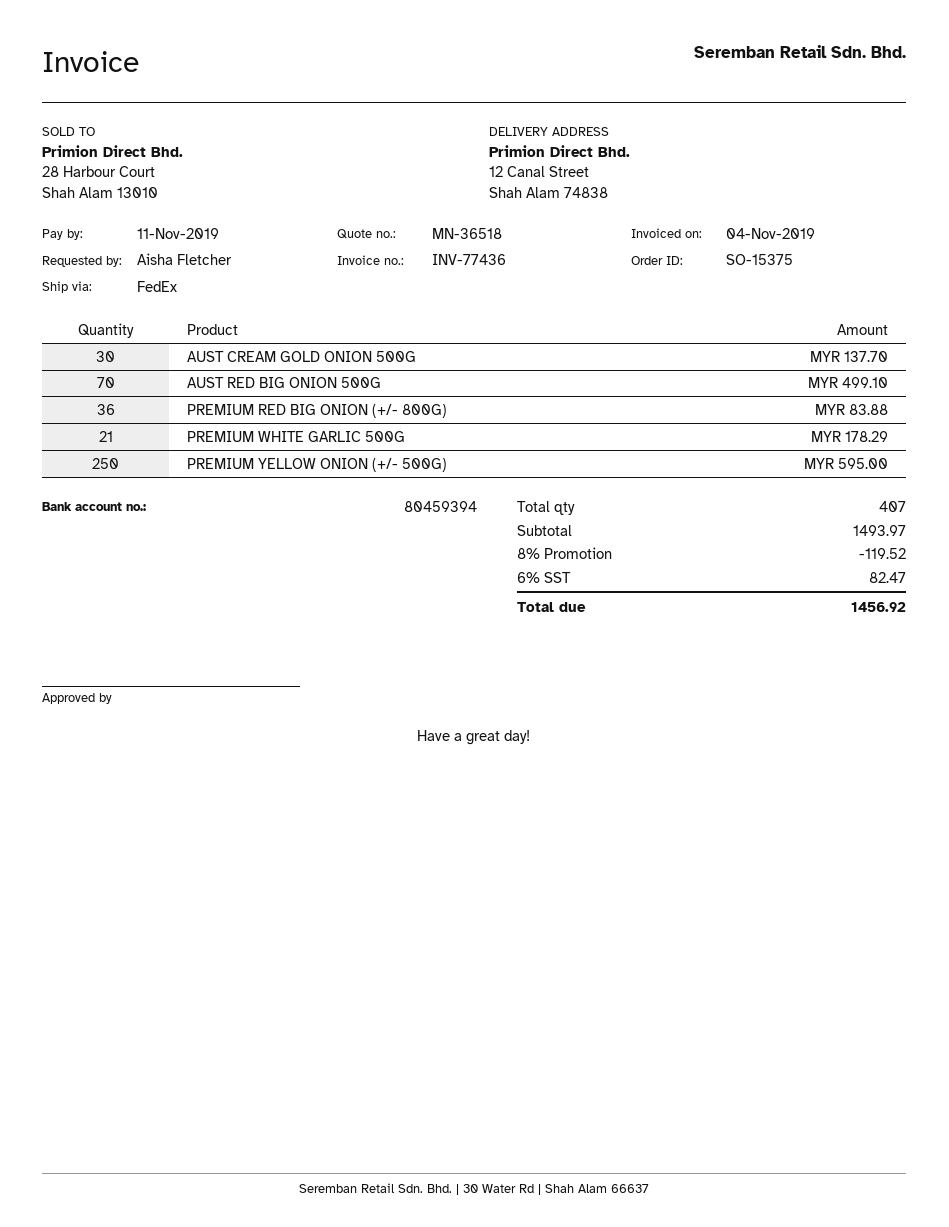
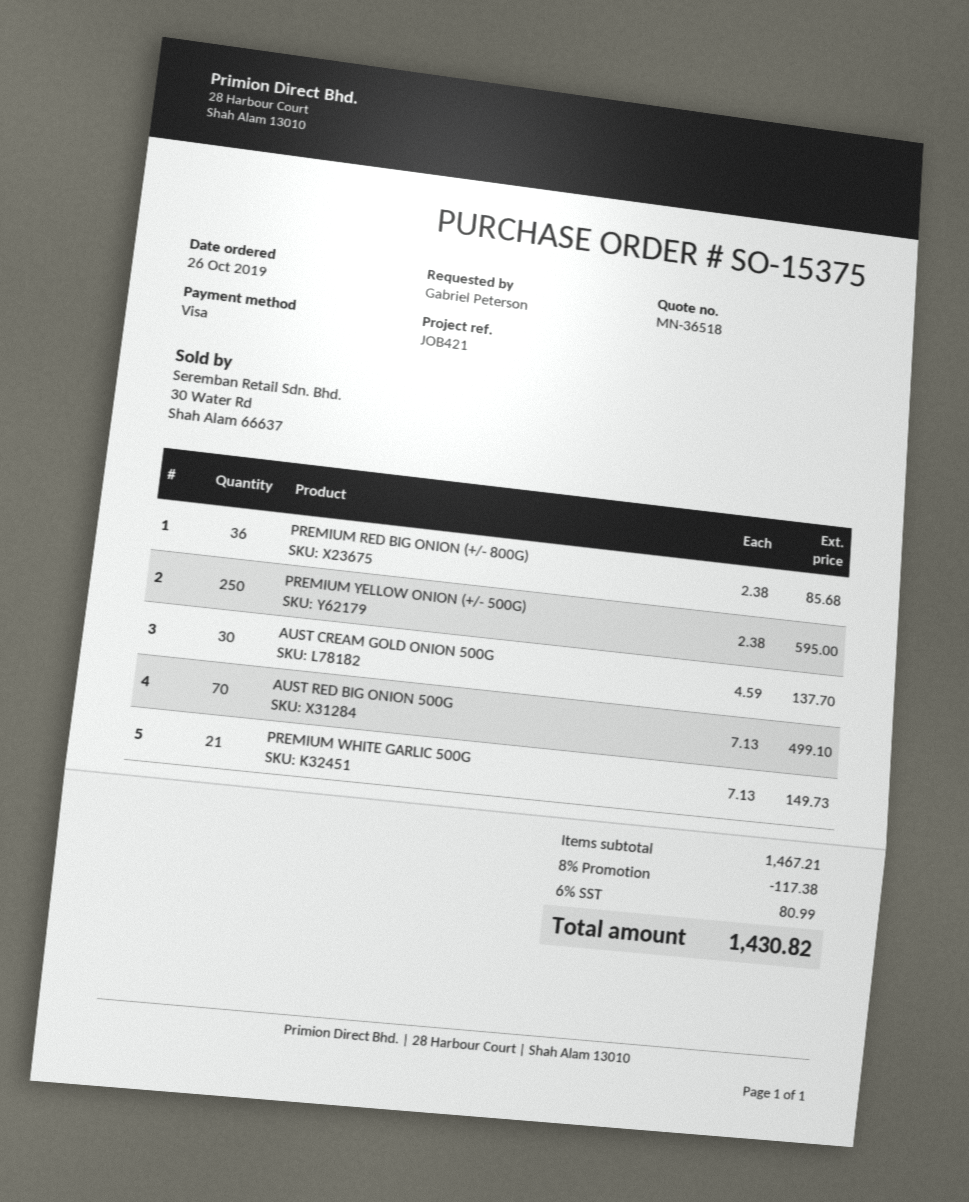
ordered by: Aisha Fletcher -> Gabriel Peterson
PREMIUM RED BIG ONION (+/- 800G): 36 for 83.88 -> 36 for 85.68
PREMIUM WHITE GARLIC 500G: 21 for 178.29 -> 21 for 149.73
subtotal: 1493.97 -> 1467.21
discount: 8% = 119.52 -> 8% = 117.38
tax: 6% = 82.47 -> 6% = 80.99
total: 1456.92 -> 1430.82

